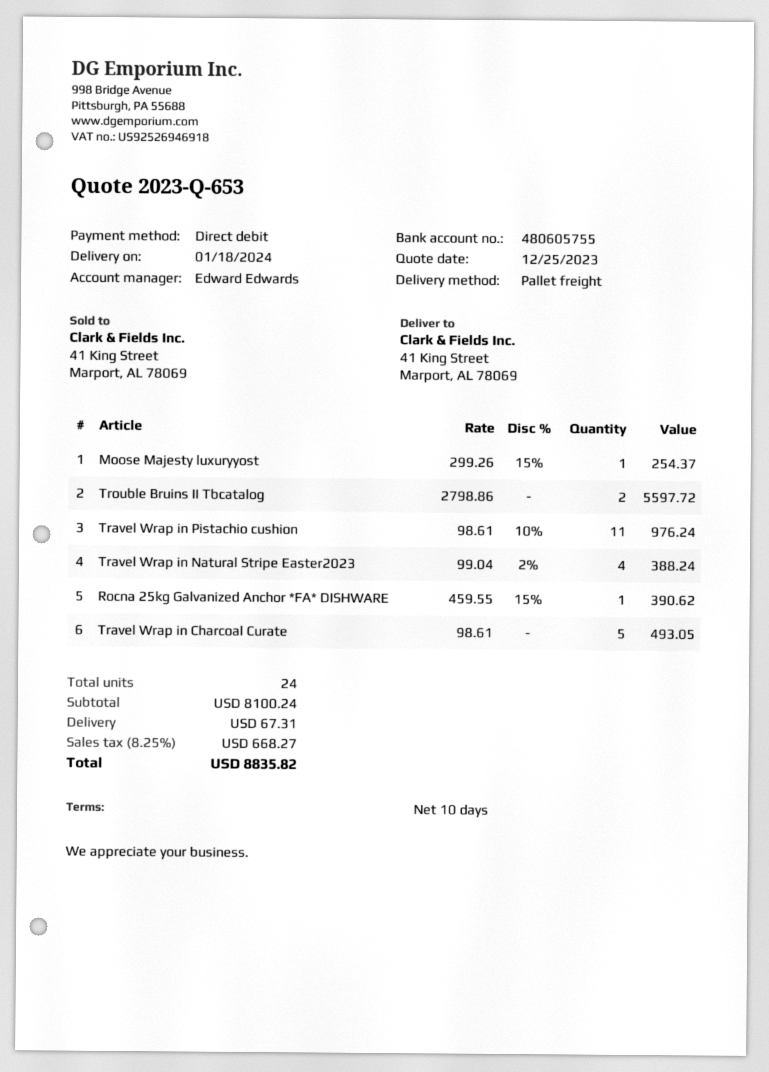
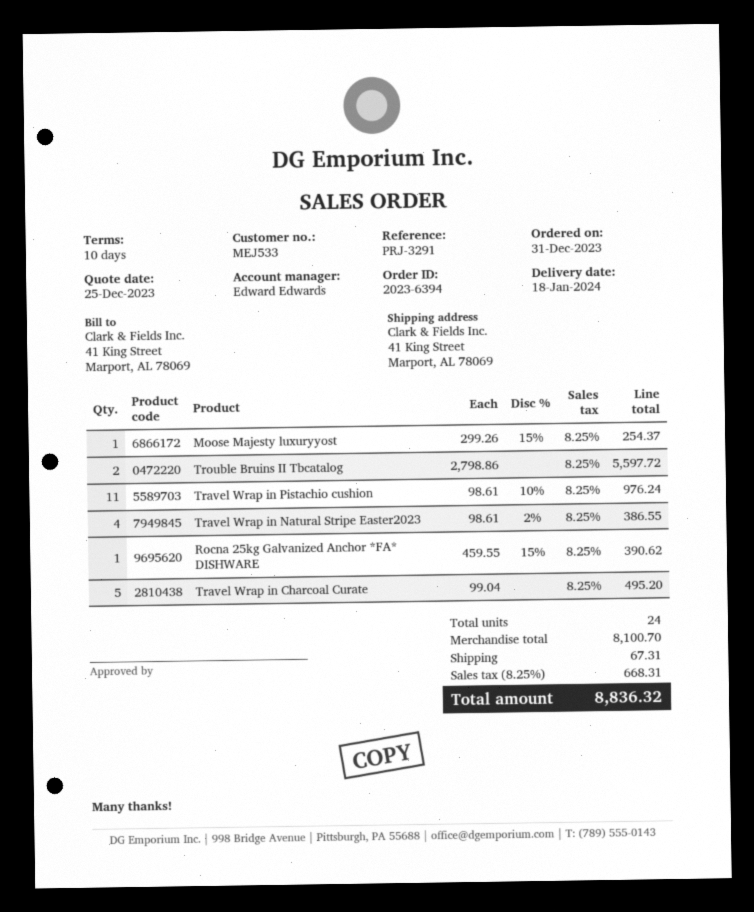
Travel Wrap in Natural Stripe Easter2023: 4 x 99.04 - 2% = 388.24 -> 4 x 98.61 - 2% = 386.55
Travel Wrap in Charcoal Curate: 5 x 98.61 = 493.05 -> 5 x 99.04 = 495.20
subtotal: 8100.24 -> 8100.70
tax: 8.25% = 668.27 -> 8.25% = 668.31
total: 8835.82 -> 8836.32

